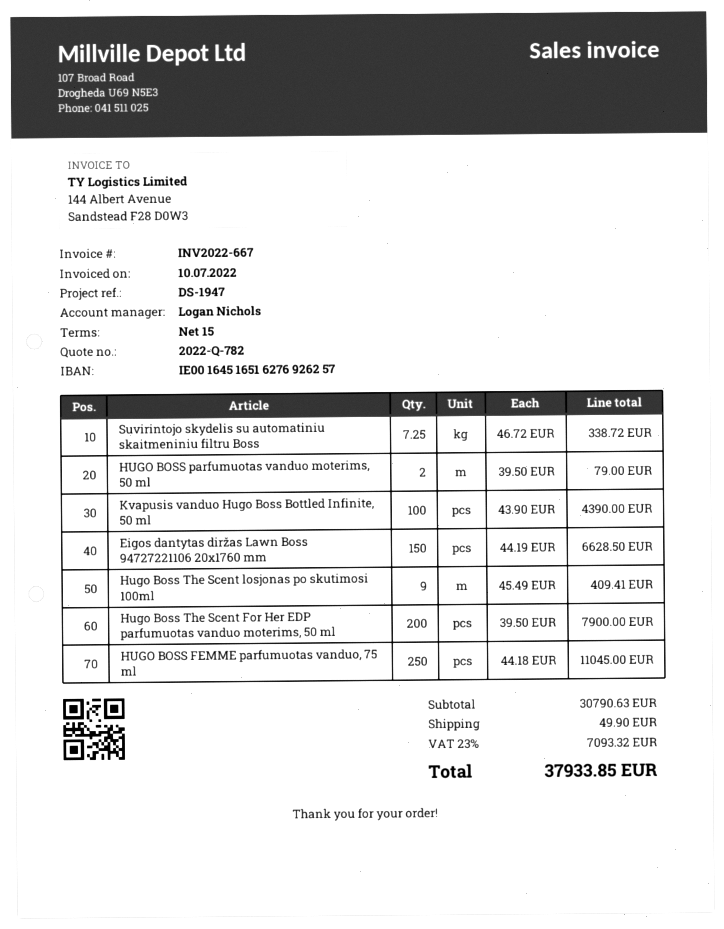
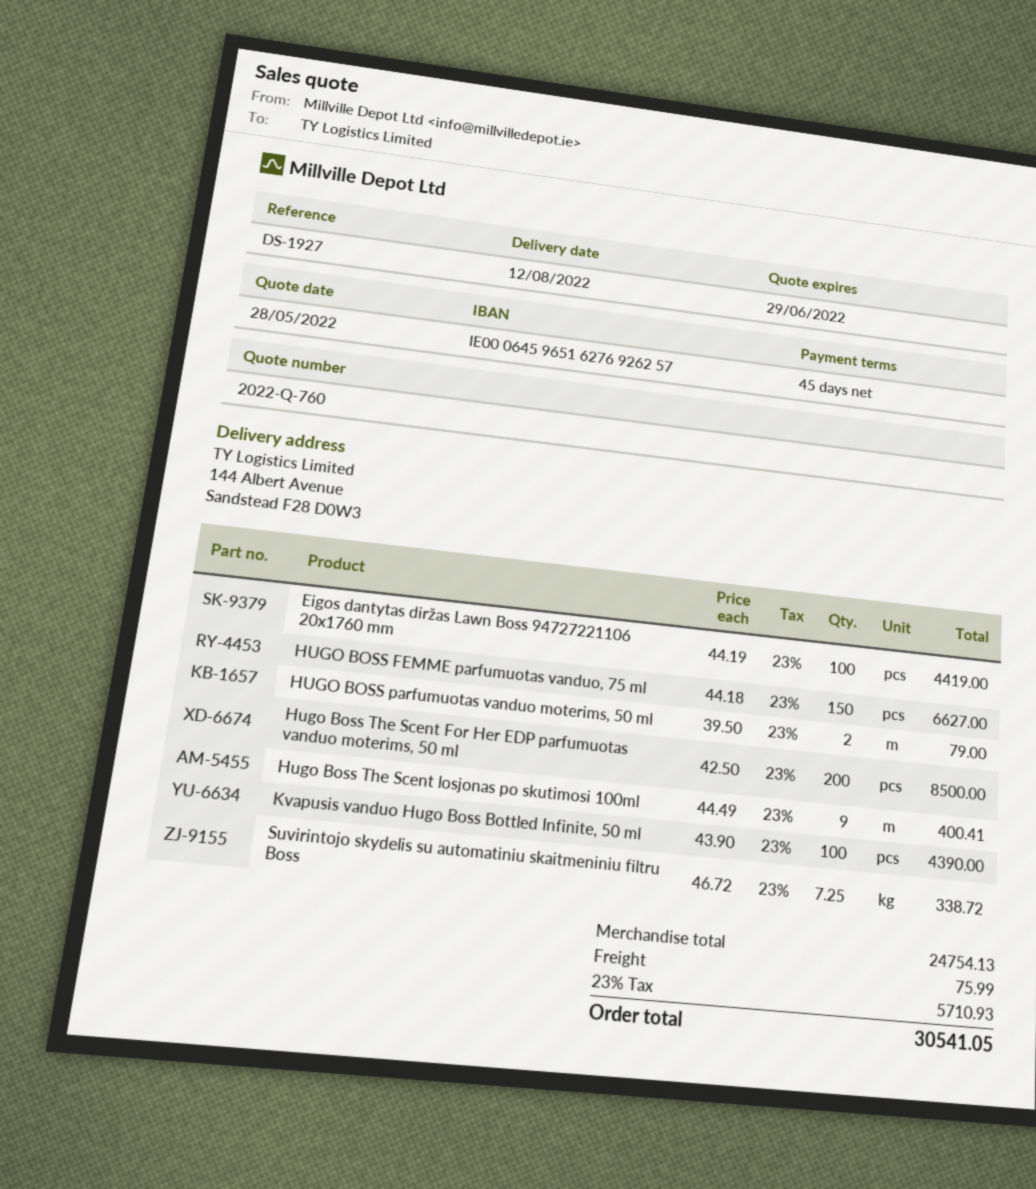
quote number: 2022-Q-782 -> 2022-Q-760
payment terms: 15 days -> 45 days
reference: DS-1947 -> DS-1927
bank account: IE00164516516276926257 -> IE00064596516276926257
Eigos dantytas diržas Lawn Boss 94727221106 20x1760 mm: 150 x 44.19 = 6628.50 -> 100 x 44.19 = 4419.00
Hugo Boss The Scent losjonas po skutimosi 100ml: 9 x 45.49 = 409.41 -> 9 x 44.49 = 400.41
Hugo Boss The Scent For Her EDP parfumuotas vanduo moterims, 50 ml: 200 x 39.50 = 7900.00 -> 200 x 42.50 = 8500.00
HUGO BOSS FEMME parfumuotas vanduo, 75 ml: 250 x 44.18 = 11045.00 -> 150 x 44.18 = 6627.00
subtotal: 30790.63 -> 24754.13
shipping: 49.90 -> 75.99
tax: 23% = 7093.32 -> 23% = 5710.93
total: 37933.85 -> 30541.05

